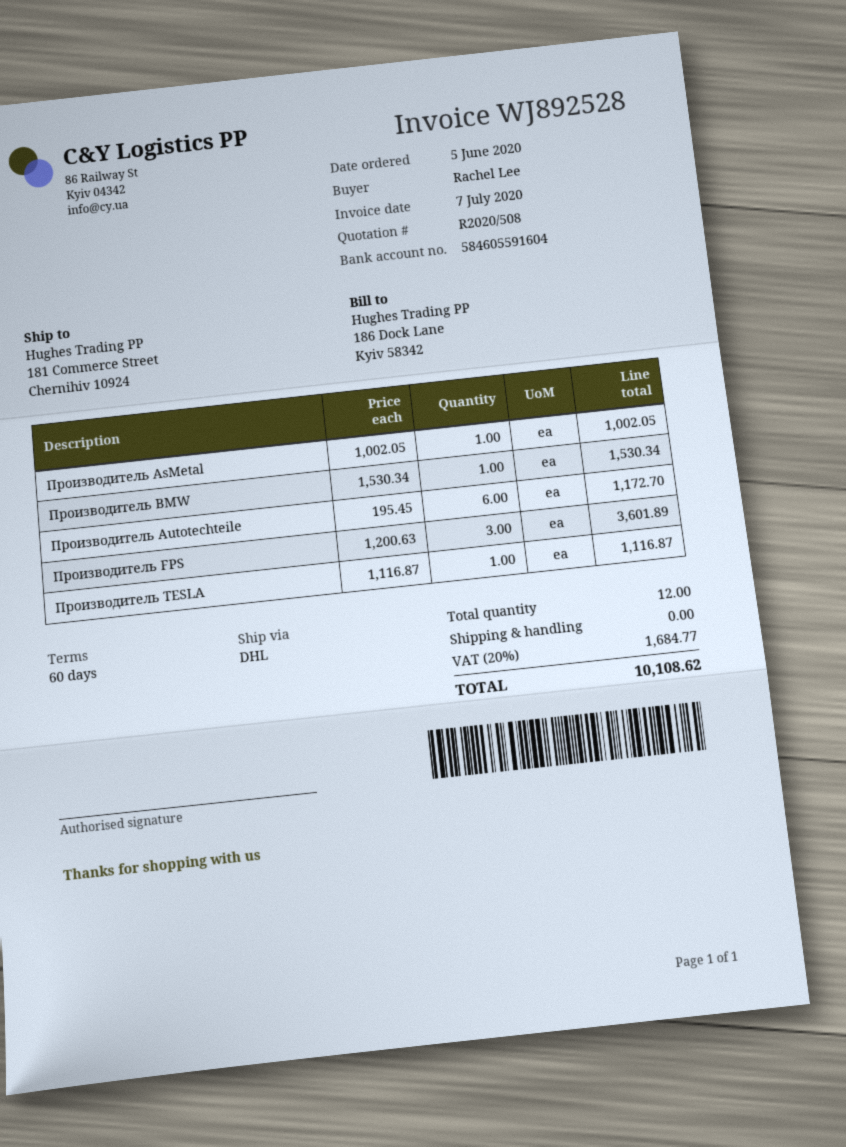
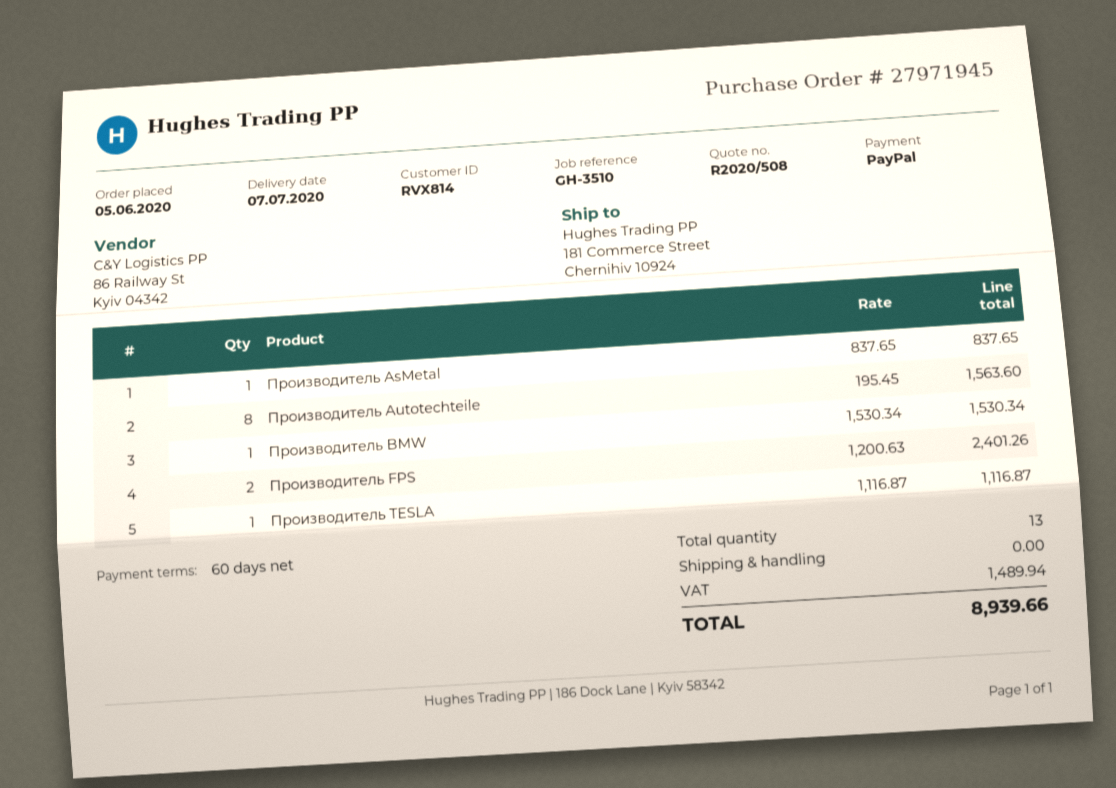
Производитель AsMetal: 1 x 1002.05 = 1002.05 -> 1 x 837.65 = 837.65
Производитель Autotechteile: 6 x 195.45 = 1172.70 -> 8 x 195.45 = 1563.60
Производитель FPS: 3 x 1200.63 = 3601.89 -> 2 x 1200.63 = 2401.26
total quantity: 12 -> 13
tax: 1684.77 -> 1489.94
total: 10108.62 -> 8939.66

